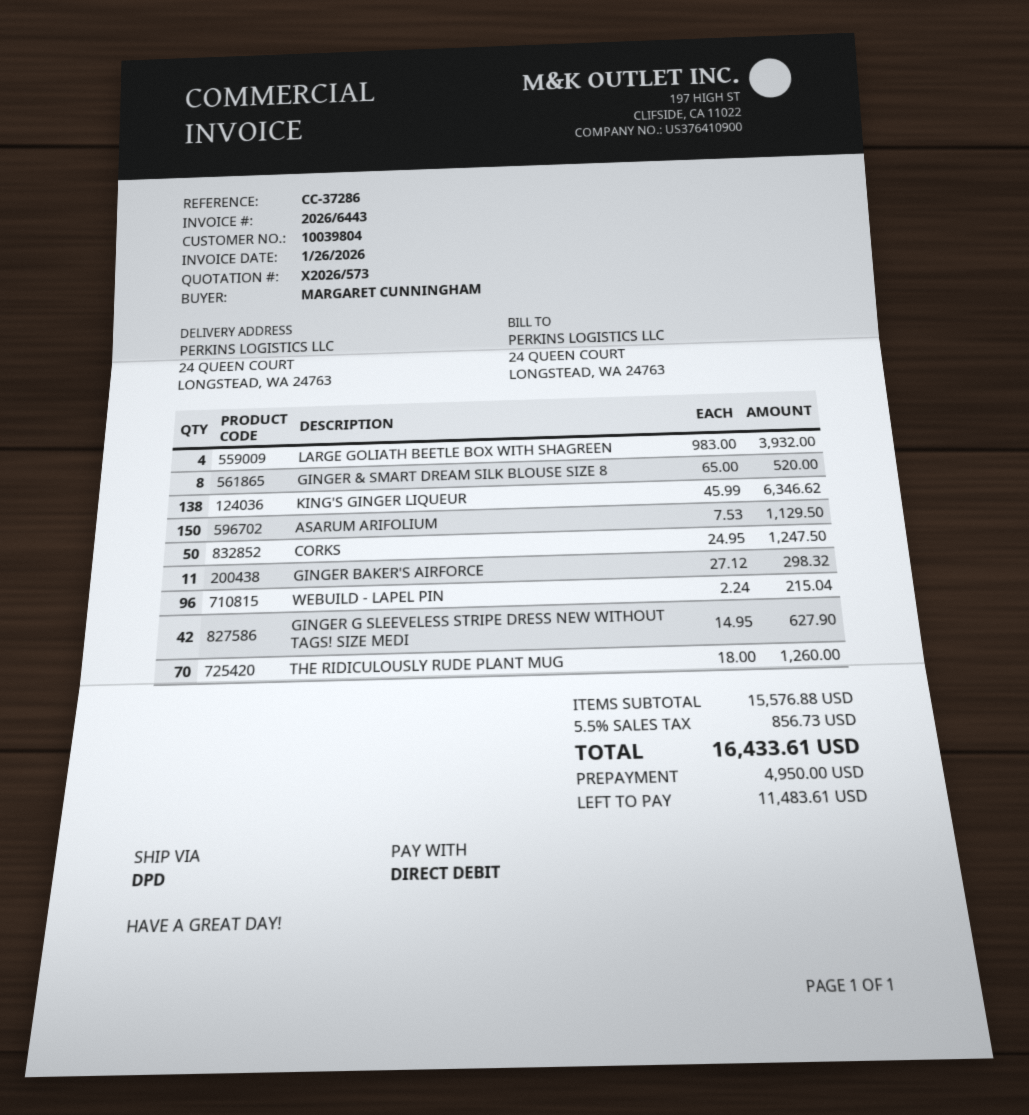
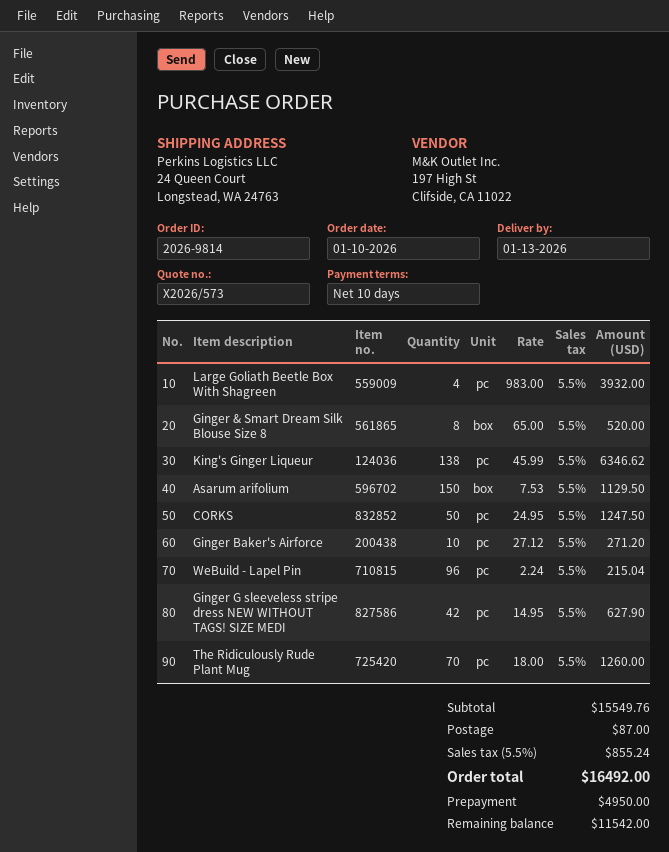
GINGER BAKER'S AIRFORCE: 11 x 27.12 = 298.32 -> 10 x 27.12 = 271.20
subtotal: 15576.88 -> 15549.76
shipping: none -> 87.00
tax: 5.5% = 856.73 -> 5.5% = 855.24
total: 16433.61 -> 16492.00
balance: 11483.61 -> 11542.00

